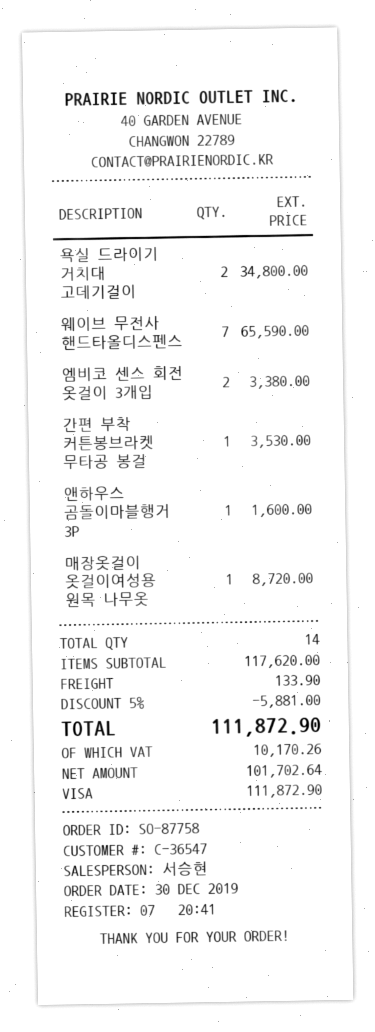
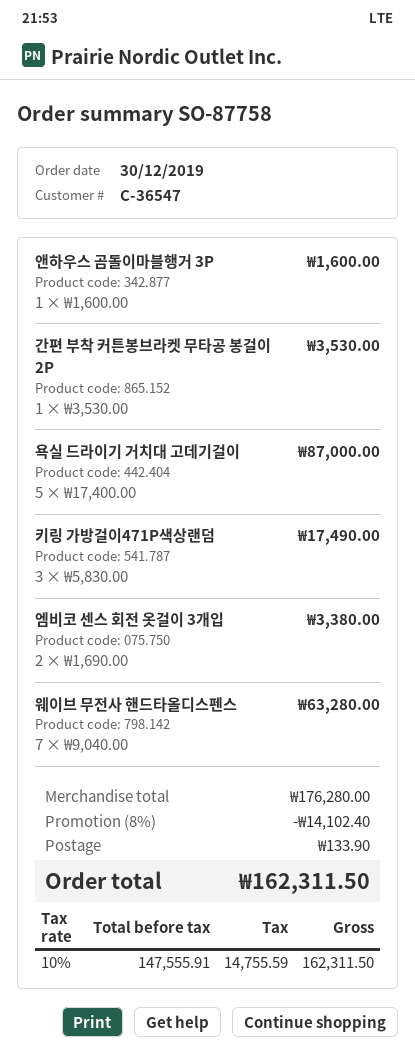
욕실 드라이기 거치대 고데기걸이: 2 for 34800.00 -> 5 for 87000.00
웨이브 무전사 핸드타올디스펜스: 7 for 65590.00 -> 7 for 63280.00
매장옷걸이 옷걸이여성용 원목 나무옷: 1 for 8720.00 -> none
키링 가방걸이471P색상랜덤: none -> 3 for 17490.00
subtotal: 117620.00 -> 176280.00
discount: 5% = 5881.00 -> 8% = 14102.40
net: 101702.64 -> 147555.91
tax: 10170.26 -> 14755.59
total: 111872.90 -> 162311.50

